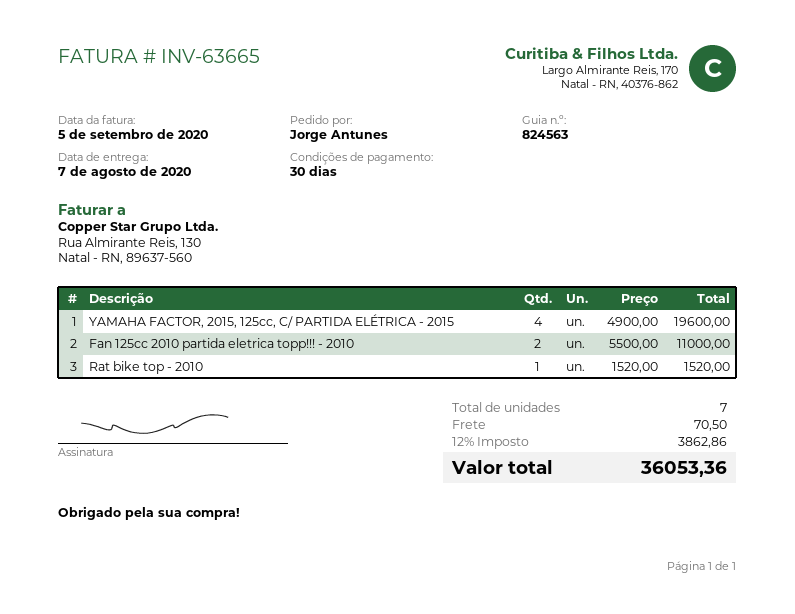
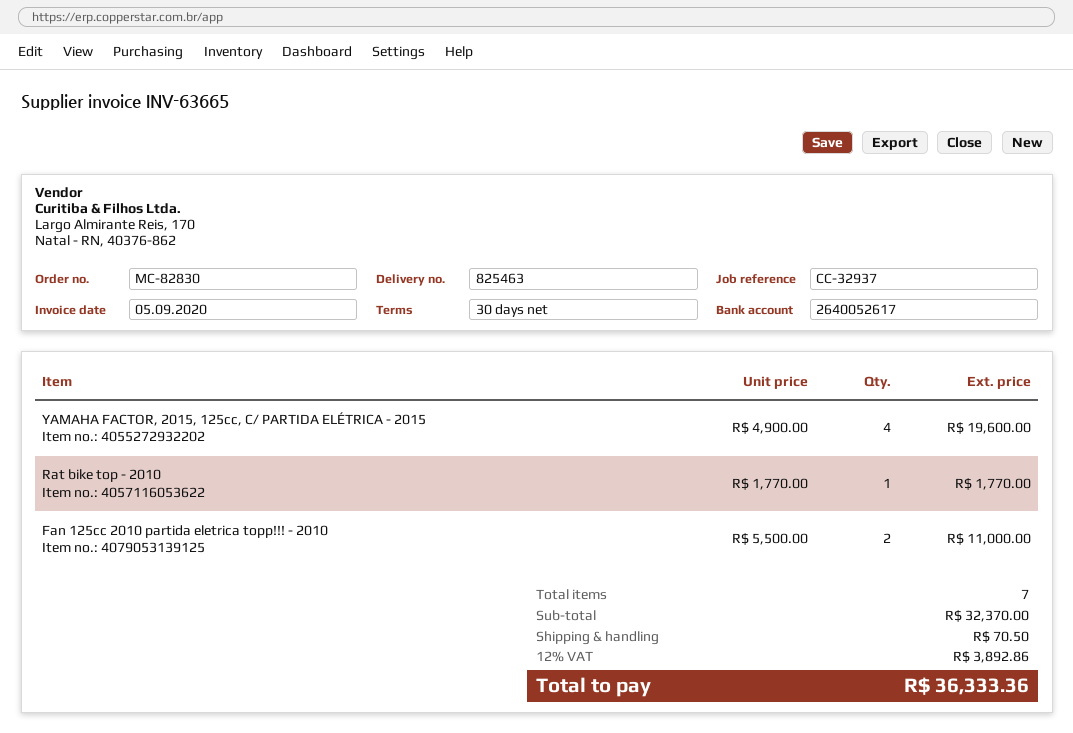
delivery note number: 824563 -> 825463
Rat bike top - 2010: 1 x 1520.00 = 1520.00 -> 1 x 1770.00 = 1770.00
tax: 12% = 3862.86 -> 12% = 3892.86
total: 36053.36 -> 36333.36

